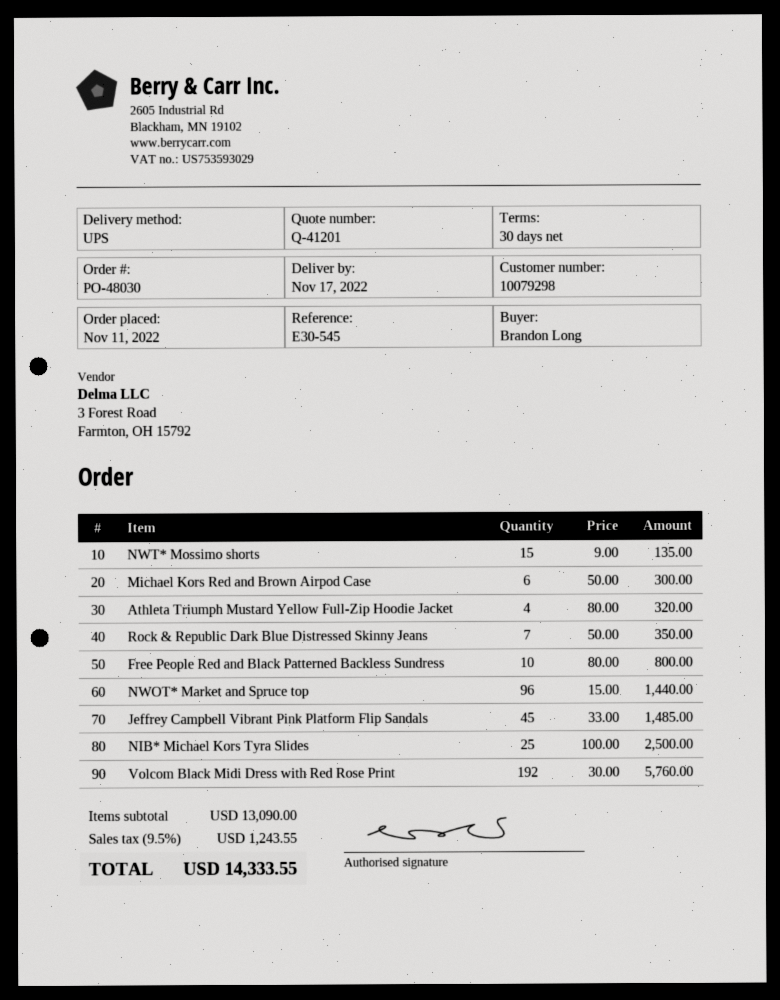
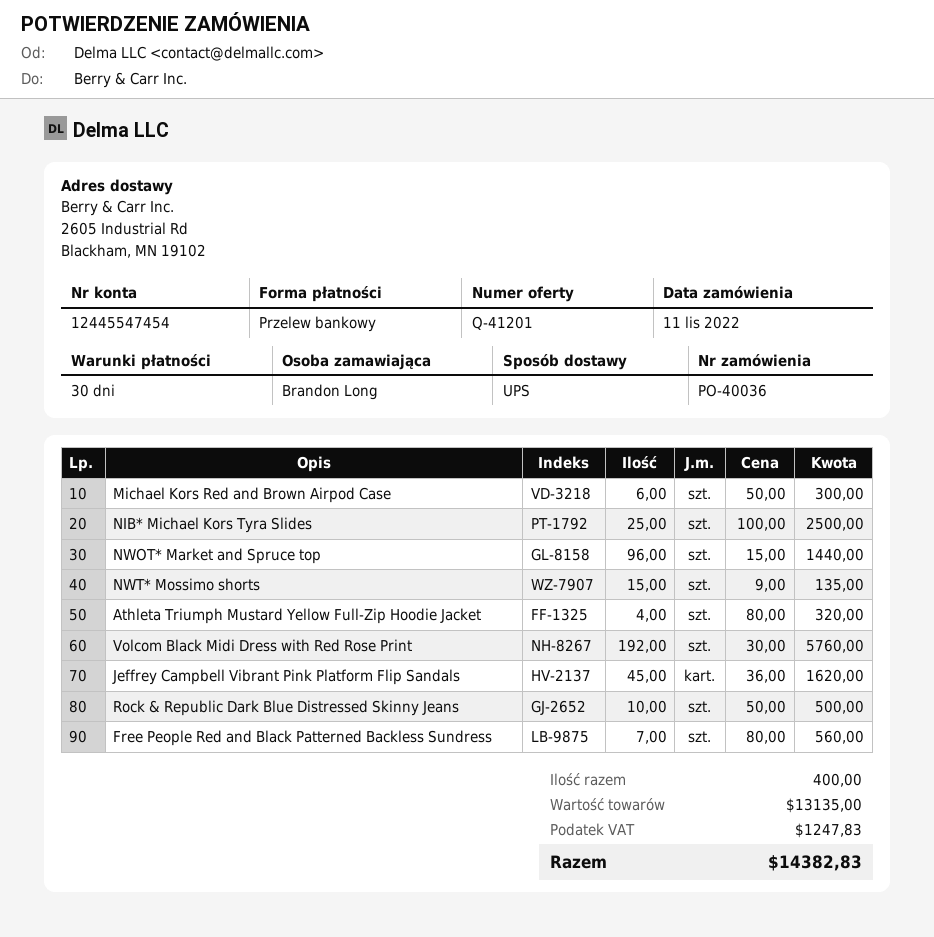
order number: PO-48030 -> PO-40036
Rock & Republic Dark Blue Distressed Skinny Jeans: 7 x 50.00 = 350.00 -> 10 x 50.00 = 500.00
Free People Red and Black Patterned Backless Sundress: 10 x 80.00 = 800.00 -> 7 x 80.00 = 560.00
Jeffrey Campbell Vibrant Pink Platform Flip Sandals: 45 x 33.00 = 1485.00 -> 45 x 36.00 = 1620.00
subtotal: 13090.00 -> 13135.00
tax: 1243.55 -> 1247.83
total: 14333.55 -> 14382.83

